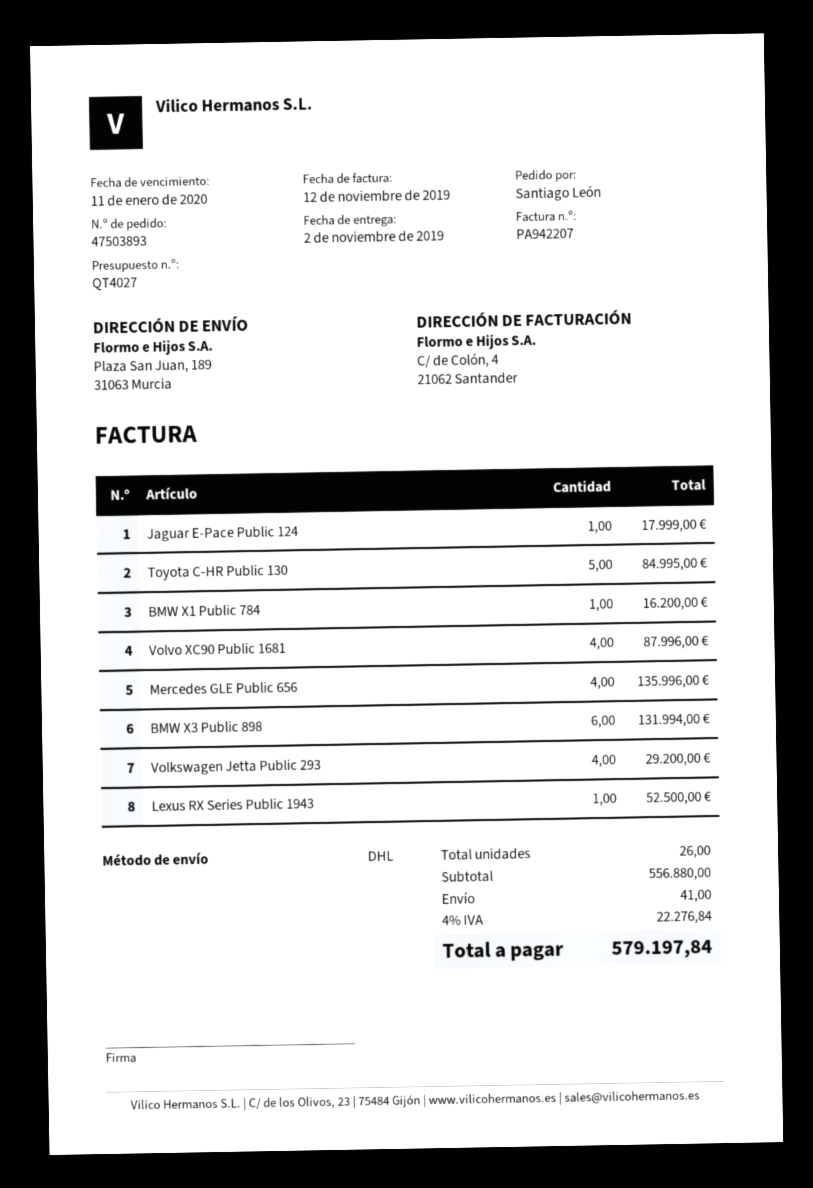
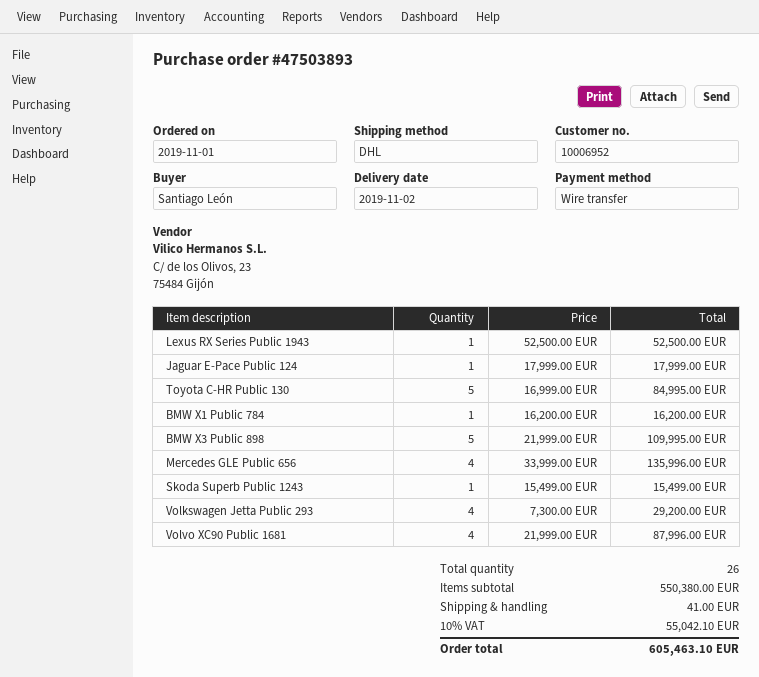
BMW X3 Public 898: 6 for 131994.00 -> 5 for 109995.00
Skoda Superb Public 1243: none -> 1 for 15499.00
subtotal: 556880.00 -> 550380.00
tax: 4% = 22276.84 -> 10% = 55042.10
total: 579197.84 -> 605463.10

